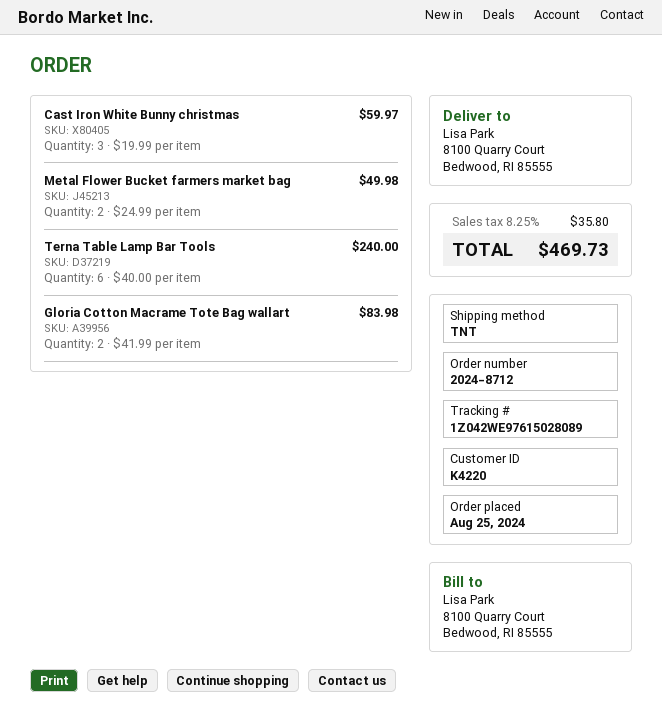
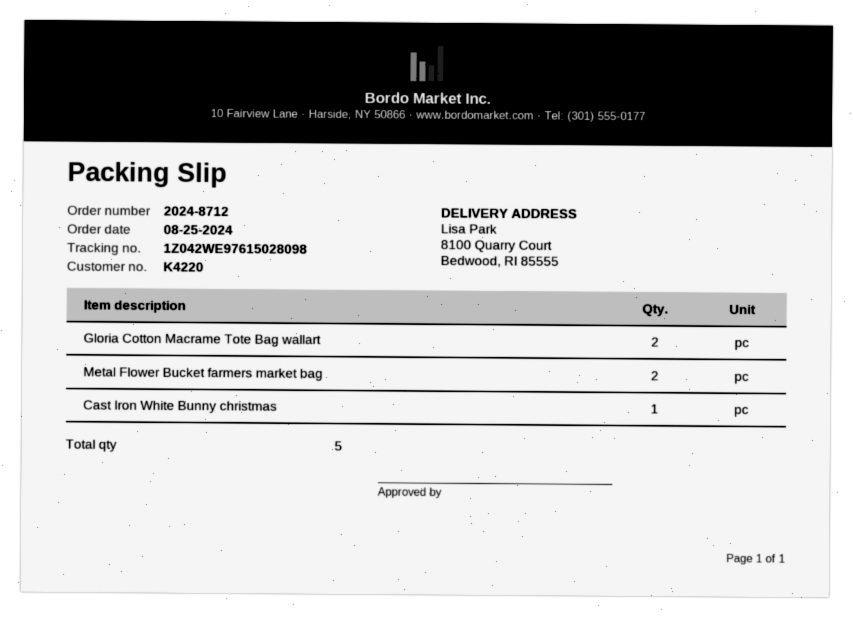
tracking number: 1Z042WE97615028089 -> 1Z042WE97615028098
Cast Iron White Bunny christmas: 3 -> 1
Terna Table Lamp Bar Tools: 6 -> none

